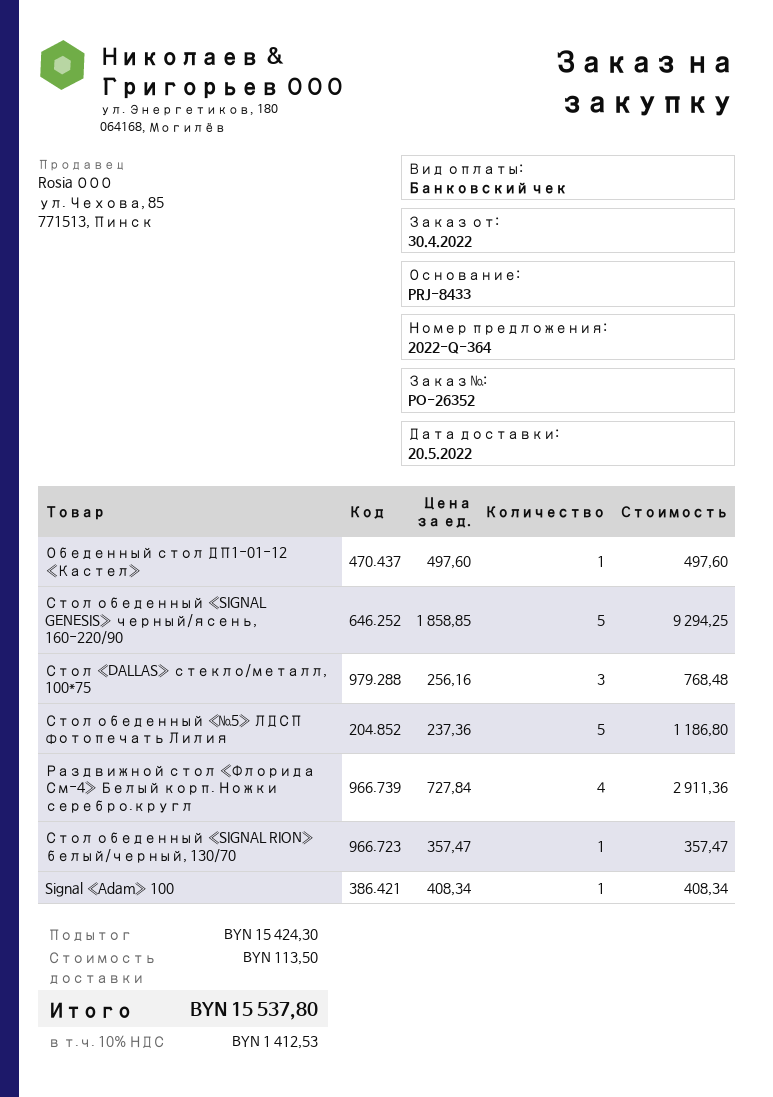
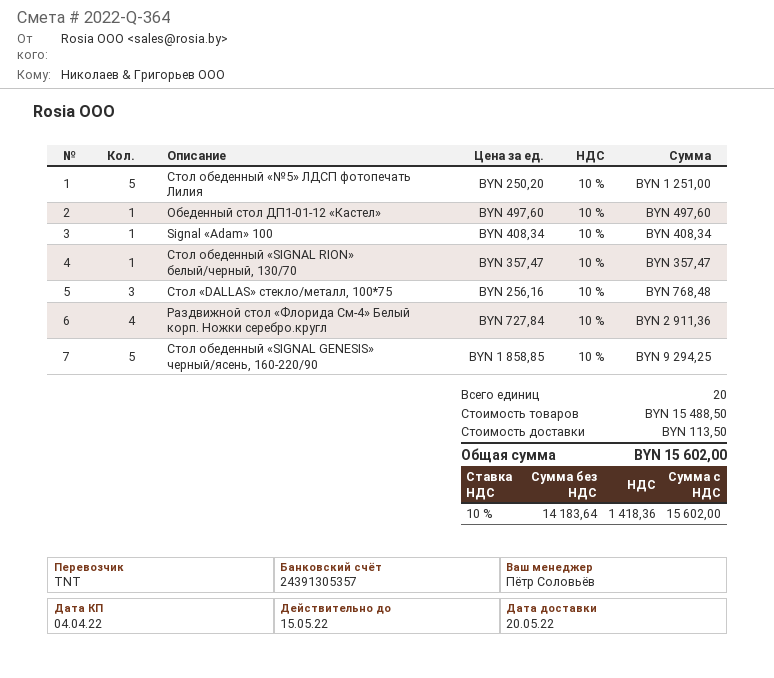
Стол обеденный «№5» ЛДСП фотопечать Лилия: 5 x 237.36 = 1186.80 -> 5 x 250.20 = 1251.00
subtotal: 15424.30 -> 15488.50
tax: 10% = 1412.53 -> 10% = 1418.36
total: 15537.80 -> 15602.00

